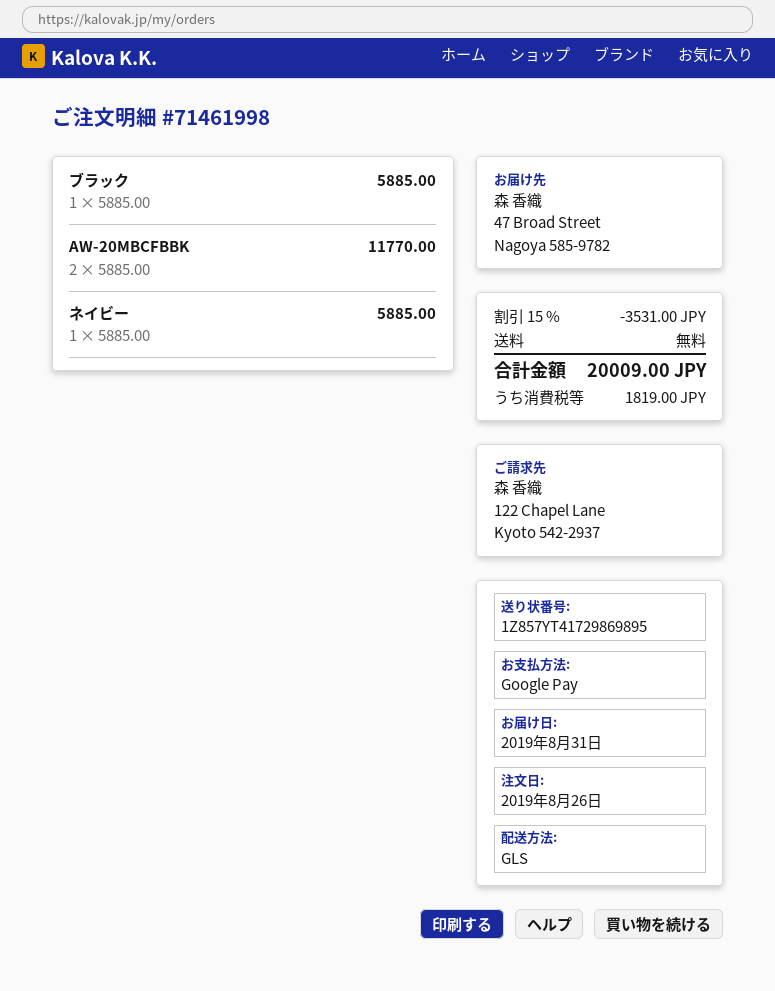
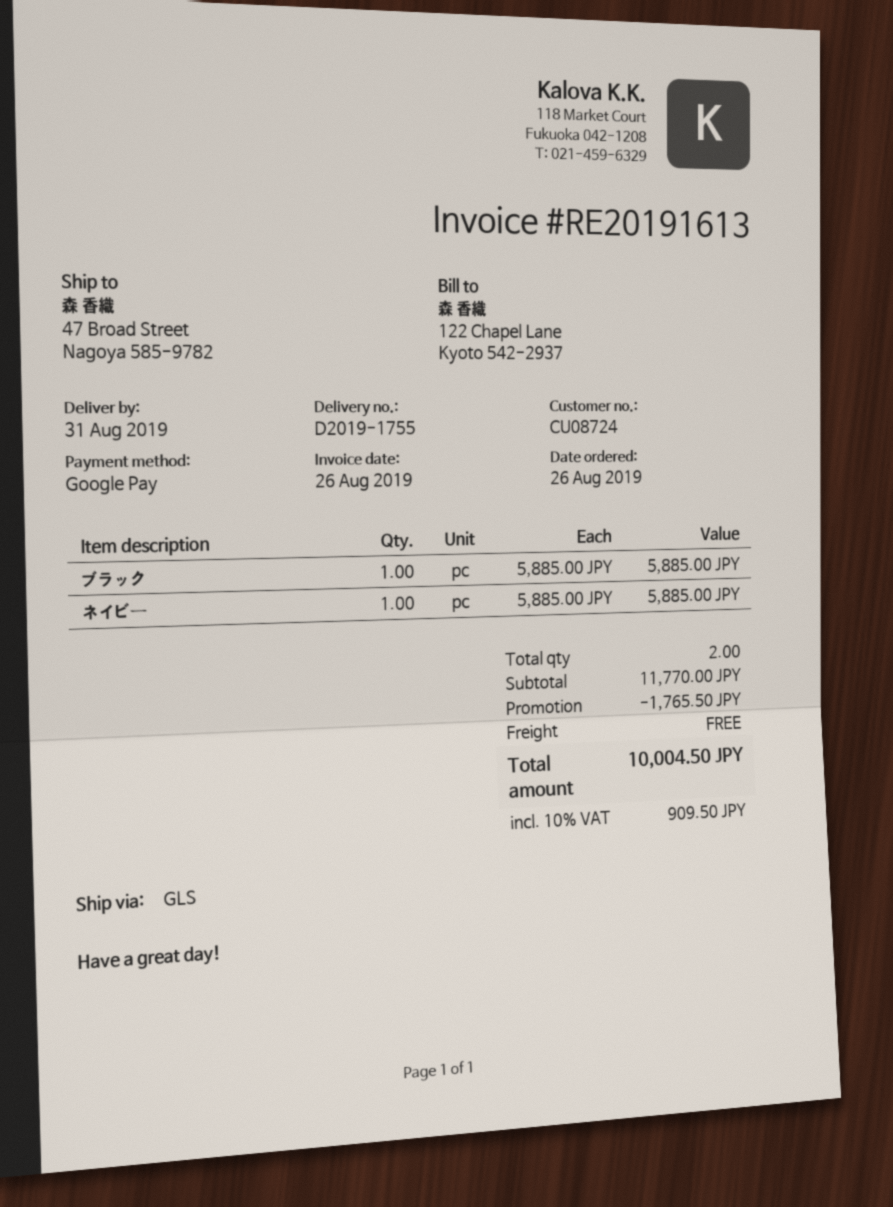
AW-20MBCFBBK: 2 x 5885.00 = 11770.00 -> none
discount: 3531.00 -> 1765.50
tax: 1819.00 -> 909.50
total: 20009.00 -> 10004.50

